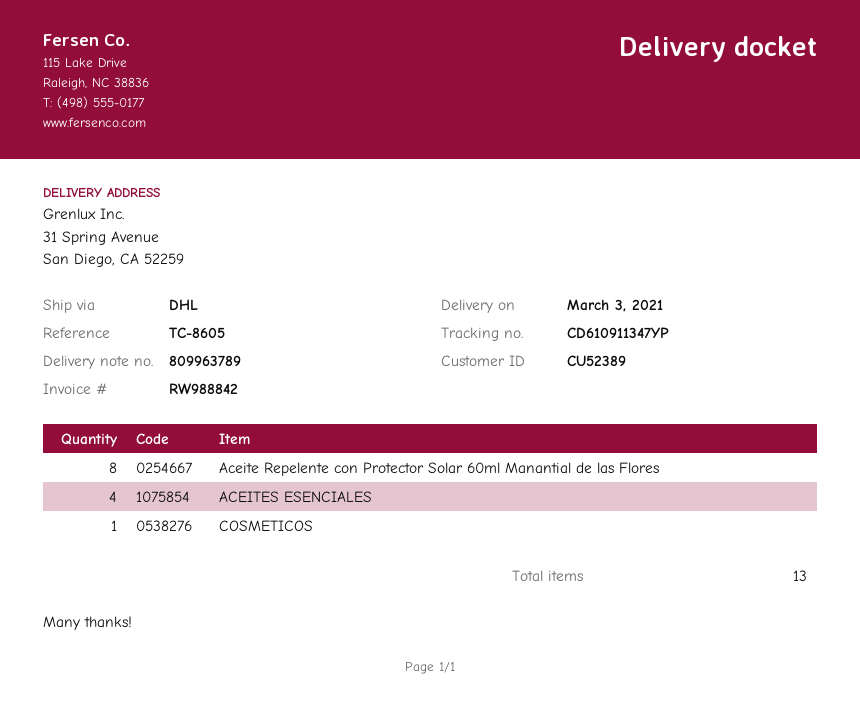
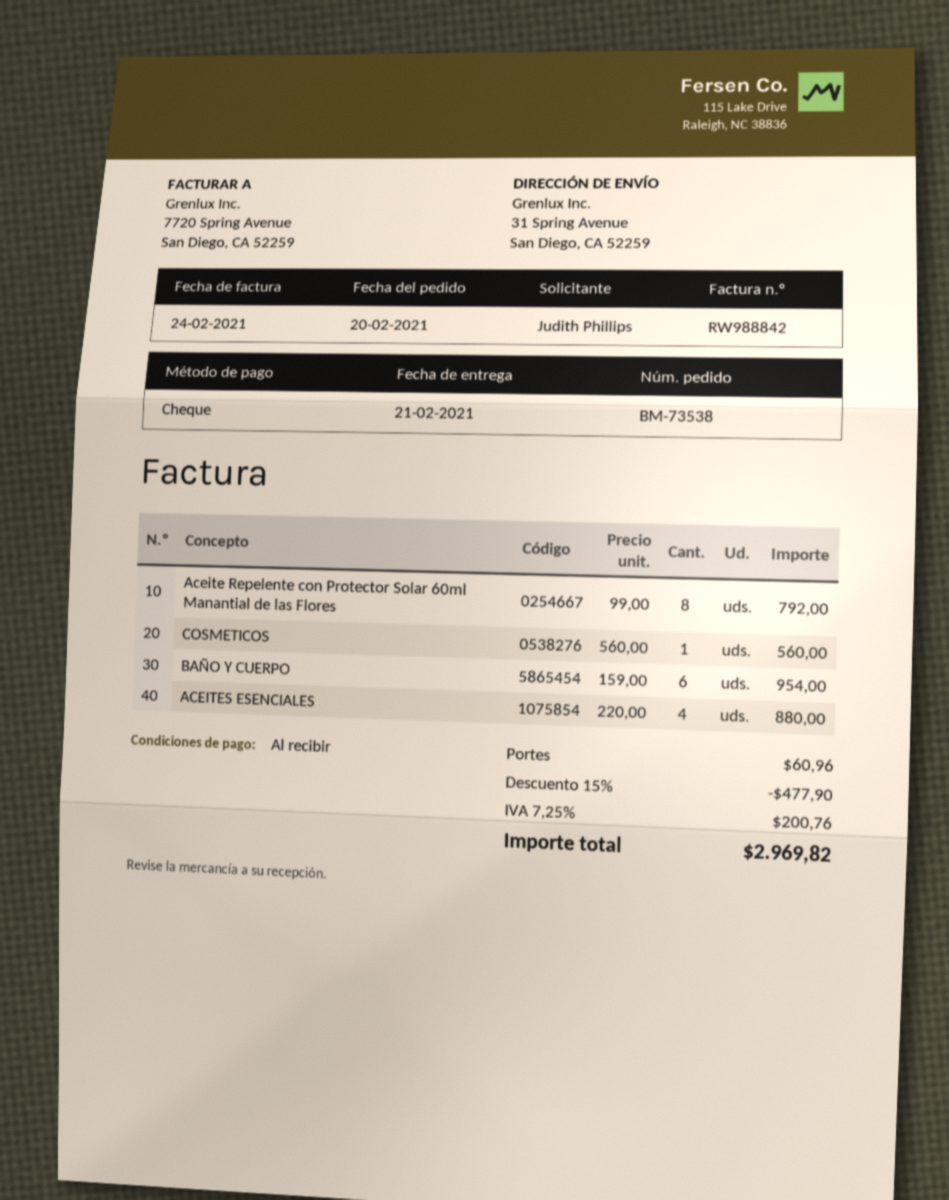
delivery date: 2021-03-03 -> 2021-02-21
BAÑO Y CUERPO: none -> 6

